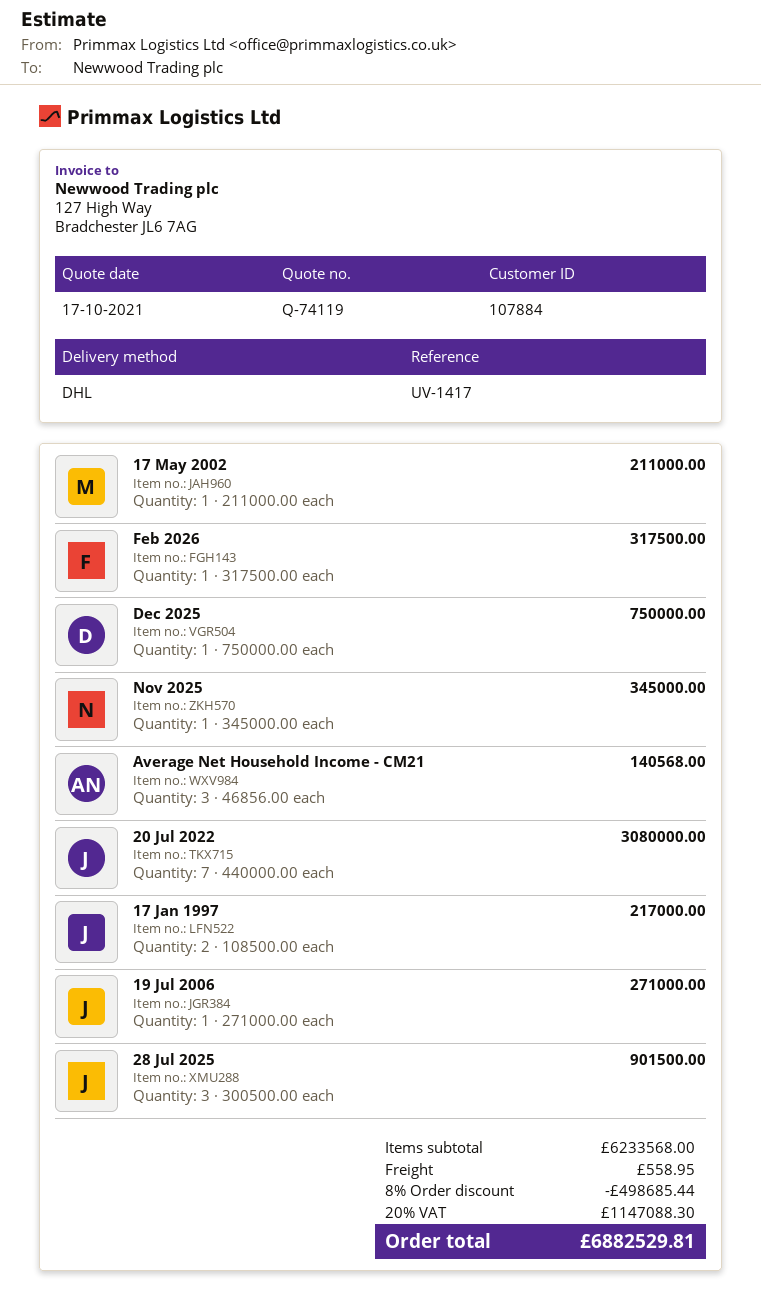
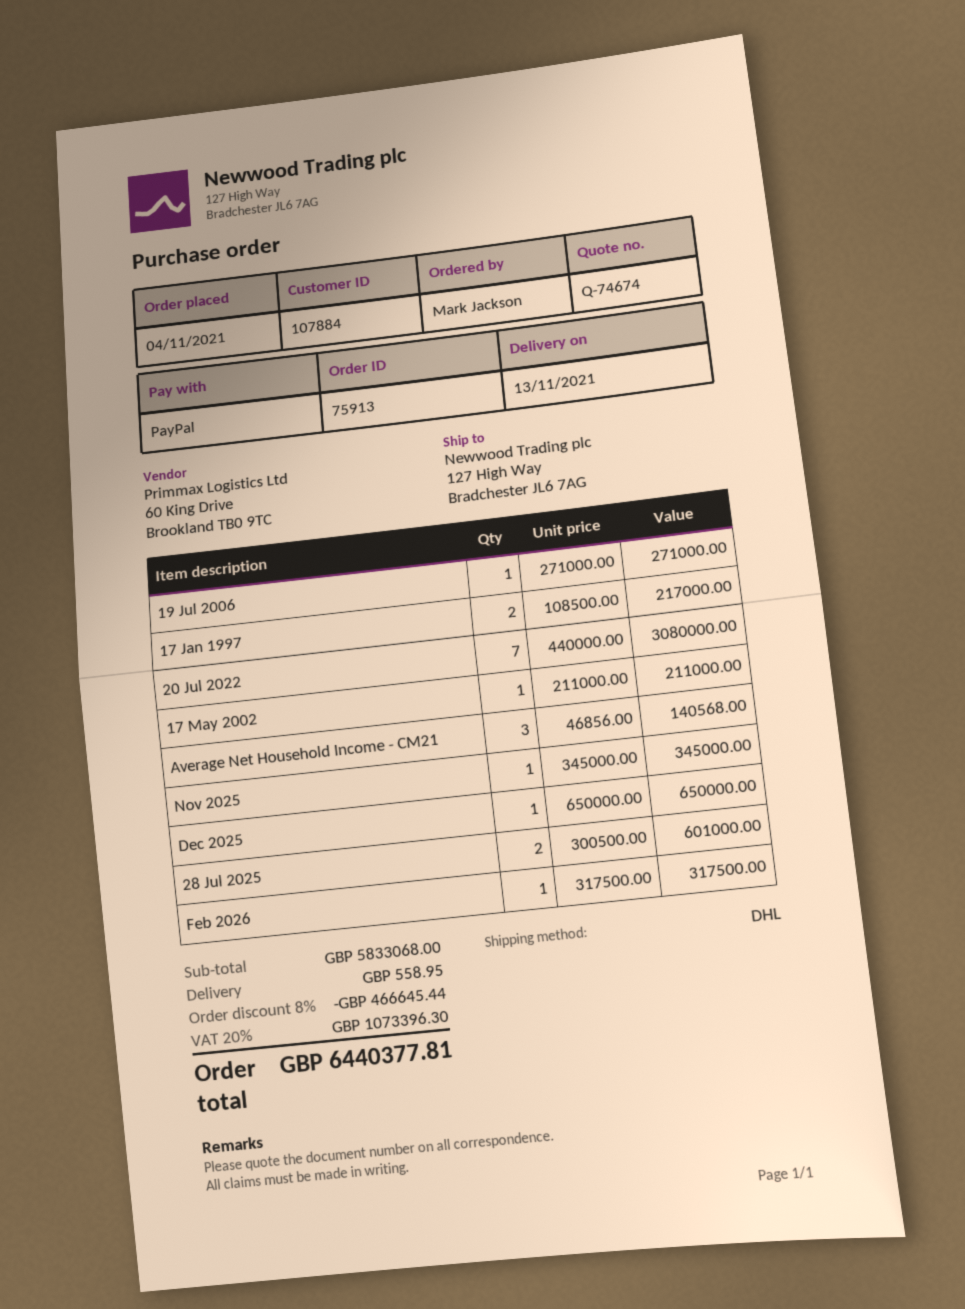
quote number: Q-74119 -> Q-74674
Dec 2025: 1 x 750000.00 = 750000.00 -> 1 x 650000.00 = 650000.00
28 Jul 2025: 3 x 300500.00 = 901500.00 -> 2 x 300500.00 = 601000.00
subtotal: 6233568.00 -> 5833068.00
discount: 8% = 498685.44 -> 8% = 466645.44
tax: 20% = 1147088.30 -> 20% = 1073396.30
total: 6882529.81 -> 6440377.81

